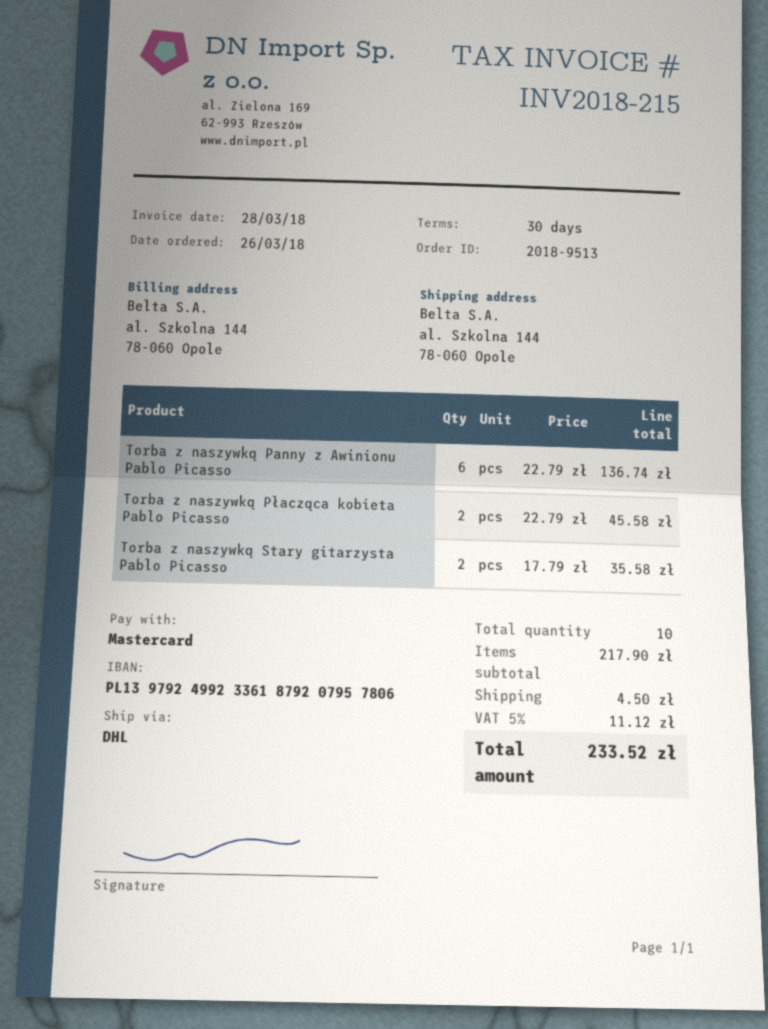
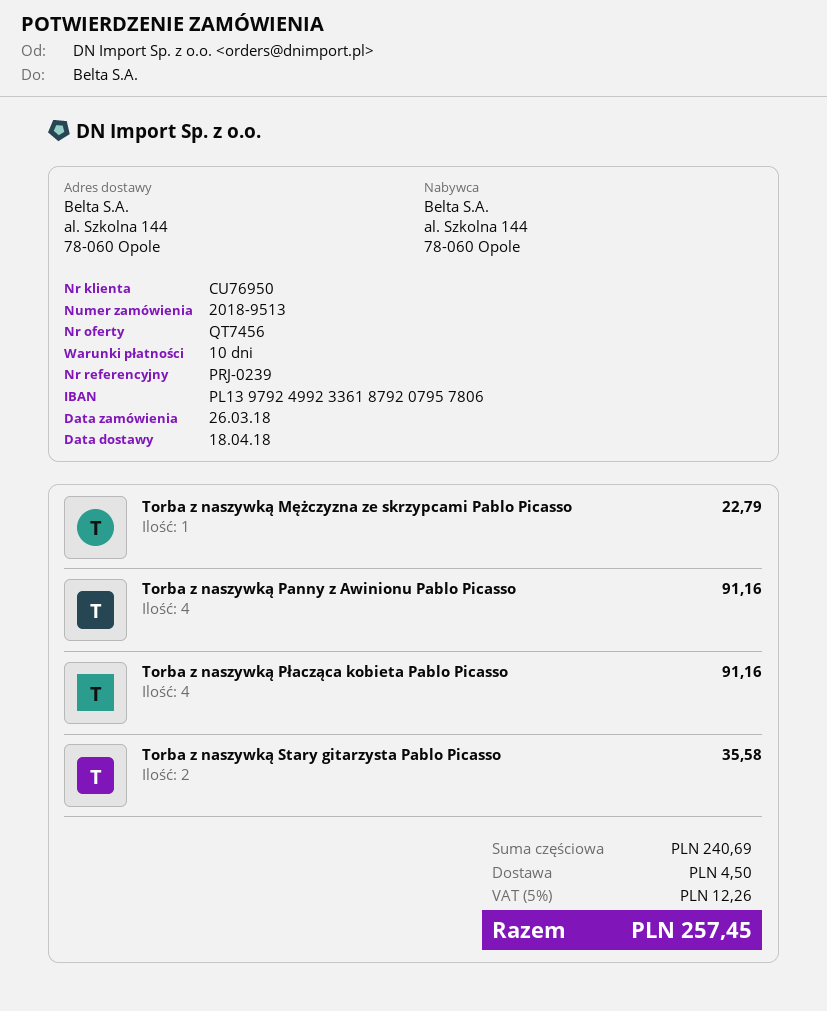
payment terms: 30 days -> 10 days
Torba z naszywką Panny z Awinionu Pablo Picasso: 6 for 136.74 -> 4 for 91.16
Torba z naszywką Płacząca kobieta Pablo Picasso: 2 for 45.58 -> 4 for 91.16
Torba z naszywką Mężczyzna ze skrzypcami Pablo Picasso: none -> 1 for 22.79
subtotal: 217.90 -> 240.69
tax: 5% = 11.12 -> 5% = 12.26
total: 233.52 -> 257.45

